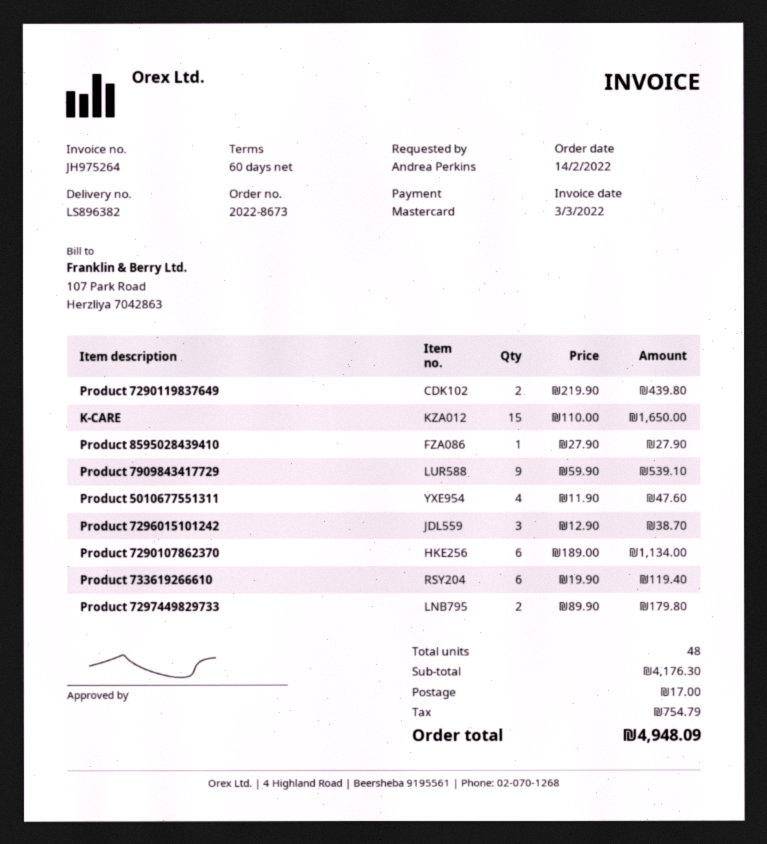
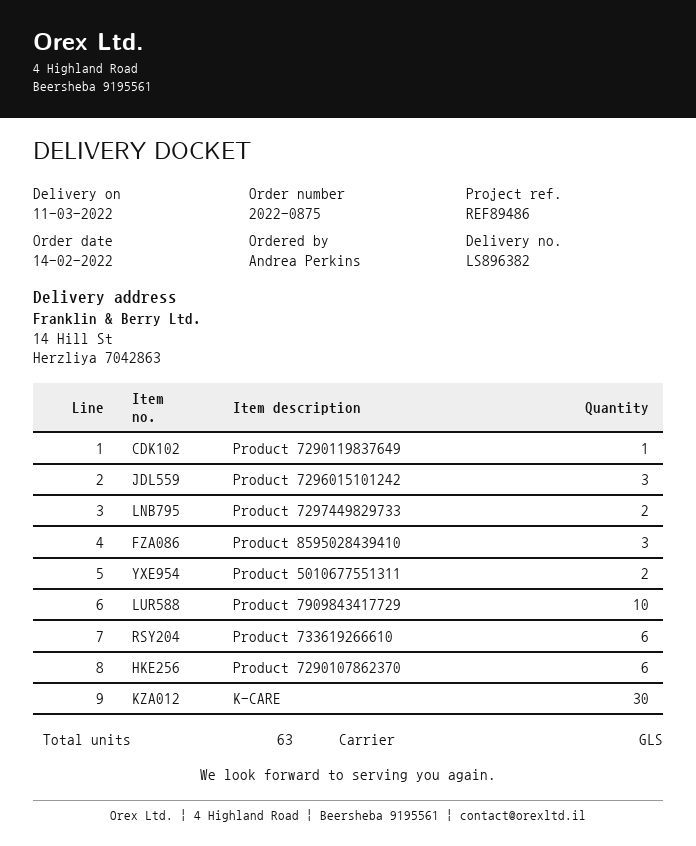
order number: 2022-8673 -> 2022-0875
Product 7290119837649: 2 -> 1
K-CARE: 15 -> 30
Product 8595028439410: 1 -> 3
Product 7909843417729: 9 -> 10
Product 5010677551311: 4 -> 2
total quantity: 48 -> 63

